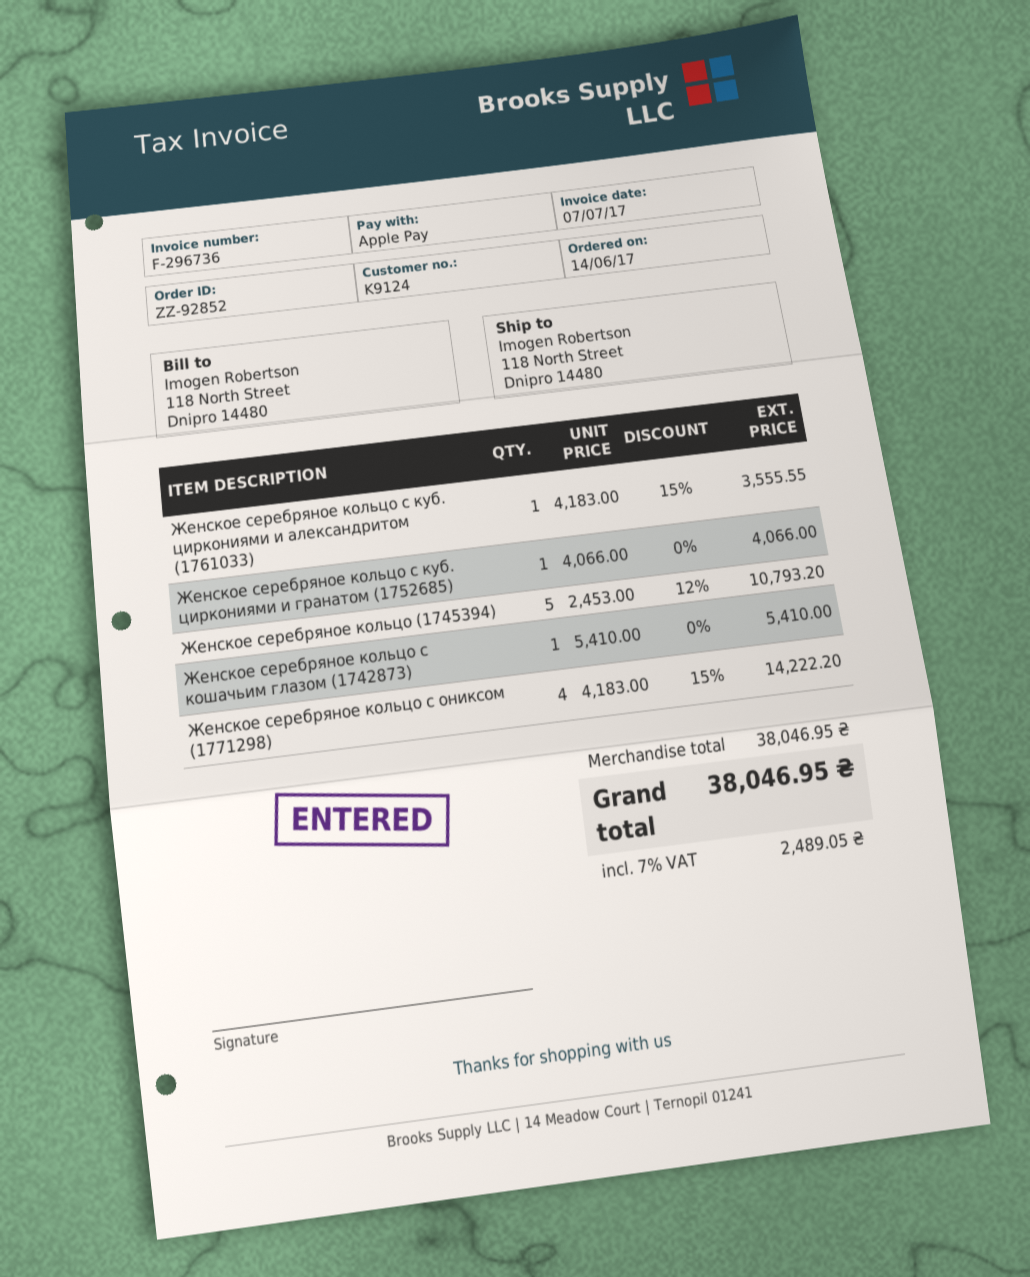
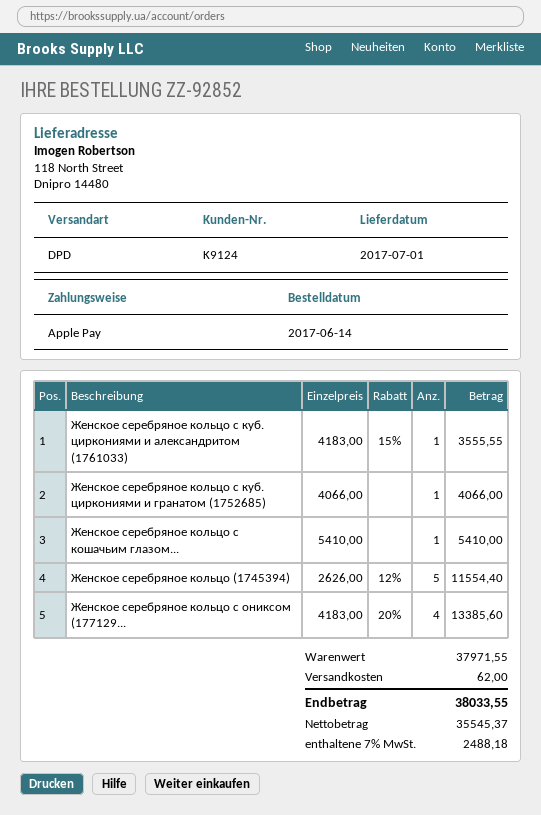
Женское серебряное кольцо (1745394): 5 x 2453.00 - 12% = 10793.20 -> 5 x 2626.00 - 12% = 11554.40
Женское серебряное кольцо с ониксом (1771298): 4 x 4183.00 - 15% = 14222.20 -> 4 x 4183.00 - 20% = 13385.60
subtotal: 38046.95 -> 37971.55
shipping: none -> 62.00
tax: 7% = 2489.05 -> 7% = 2488.18
total: 38046.95 -> 38033.55

